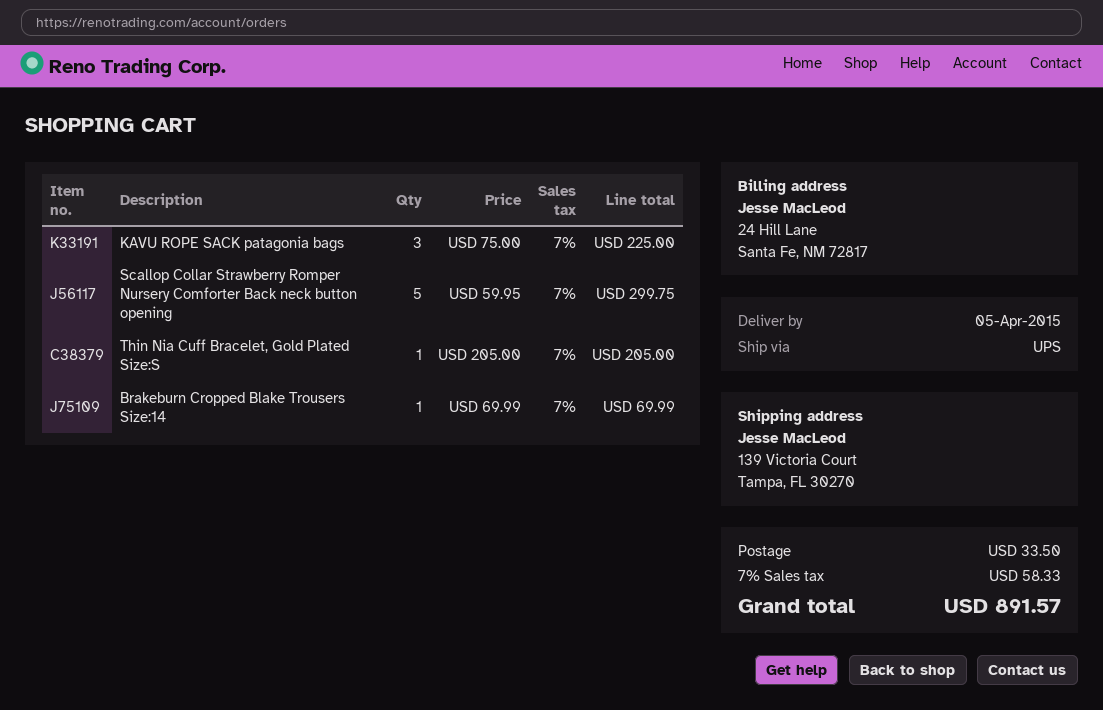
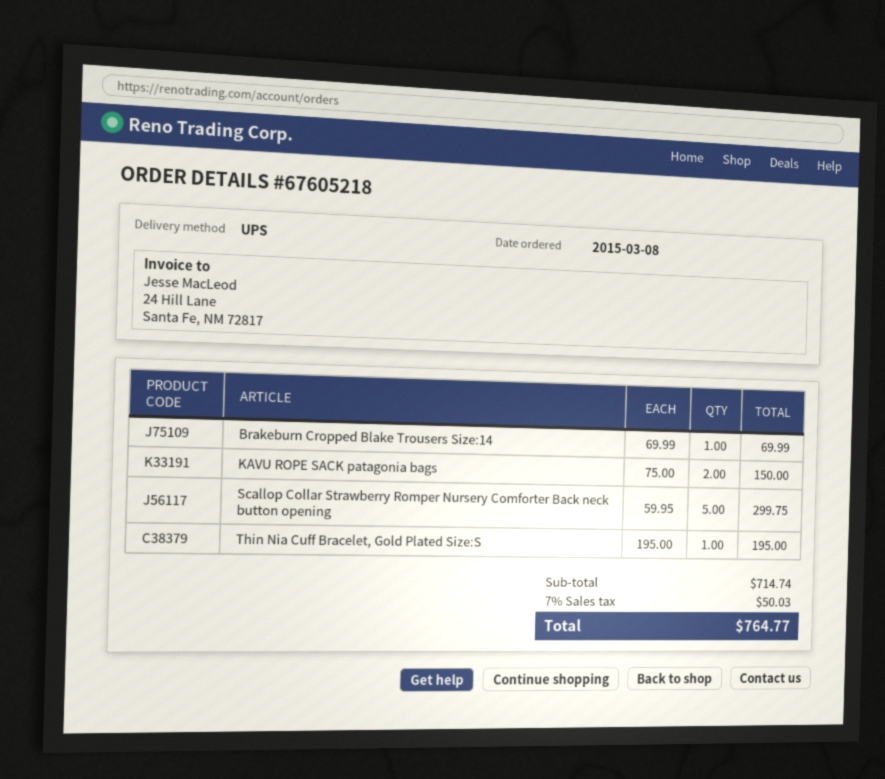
KAVU ROPE SACK patagonia bags: 3 x 75.00 = 225.00 -> 2 x 75.00 = 150.00
Thin Nia Cuff Bracelet, Gold Plated Size:S: 1 x 205.00 = 205.00 -> 1 x 195.00 = 195.00
shipping: 33.50 -> none
tax: 7% = 58.33 -> 7% = 50.03
total: 891.57 -> 764.77

